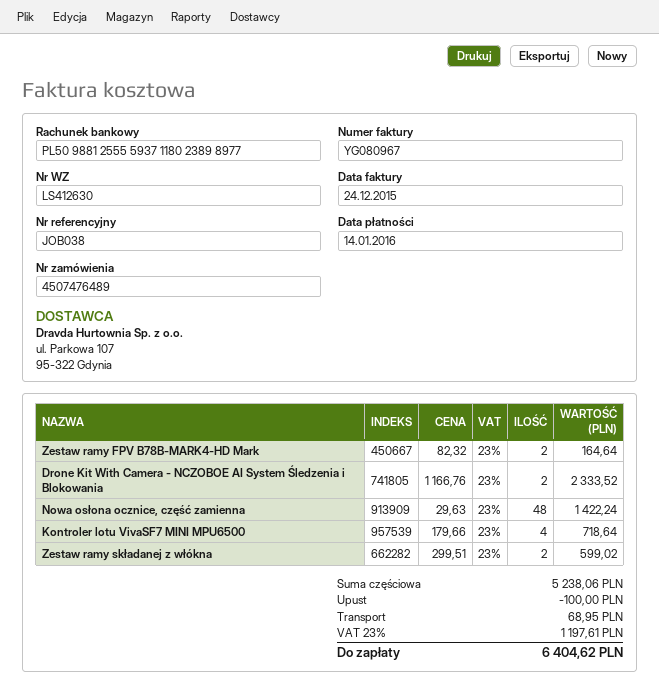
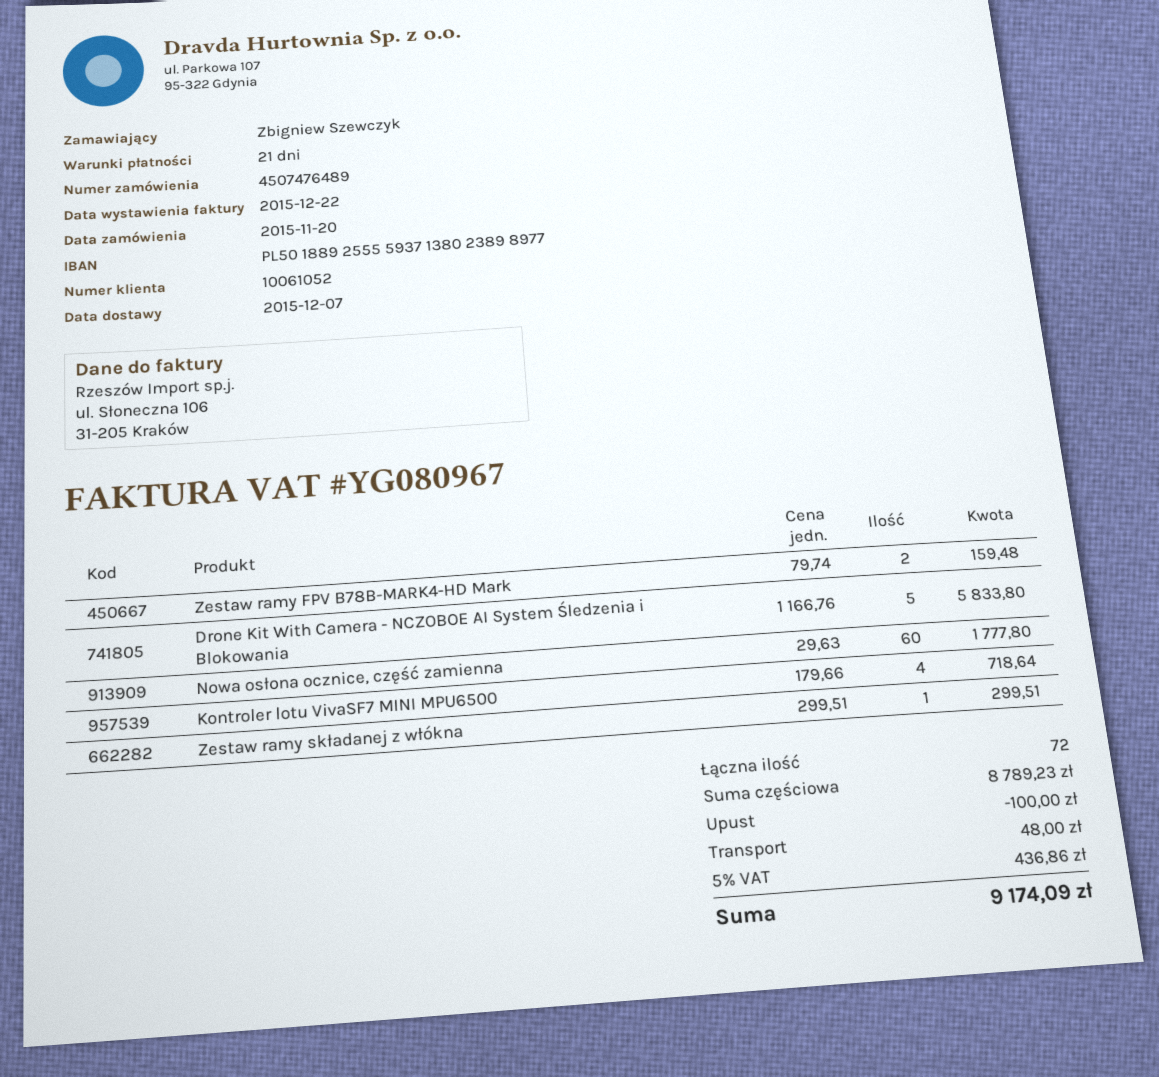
invoice date: 2015-12-24 -> 2015-12-22
bank account: PL50988125555937118023898977 -> PL50188925555937138023898977
Zestaw ramy FPV B78B-MARK4-HD Mark: 2 x 82.32 = 164.64 -> 2 x 79.74 = 159.48
Drone Kit With Camera - NCZOBOE AI System Śledzenia i Blokowania: 2 x 1166.76 = 2333.52 -> 5 x 1166.76 = 5833.80
Nowa osłona ocznice, część zamienna: 48 x 29.63 = 1422.24 -> 60 x 29.63 = 1777.80
Zestaw ramy składanej z włókna: 2 x 299.51 = 599.02 -> 1 x 299.51 = 299.51
subtotal: 5238.06 -> 8789.23
shipping: 68.95 -> 48.00
tax: 23% = 1197.61 -> 5% = 436.86
total: 6404.62 -> 9174.09

